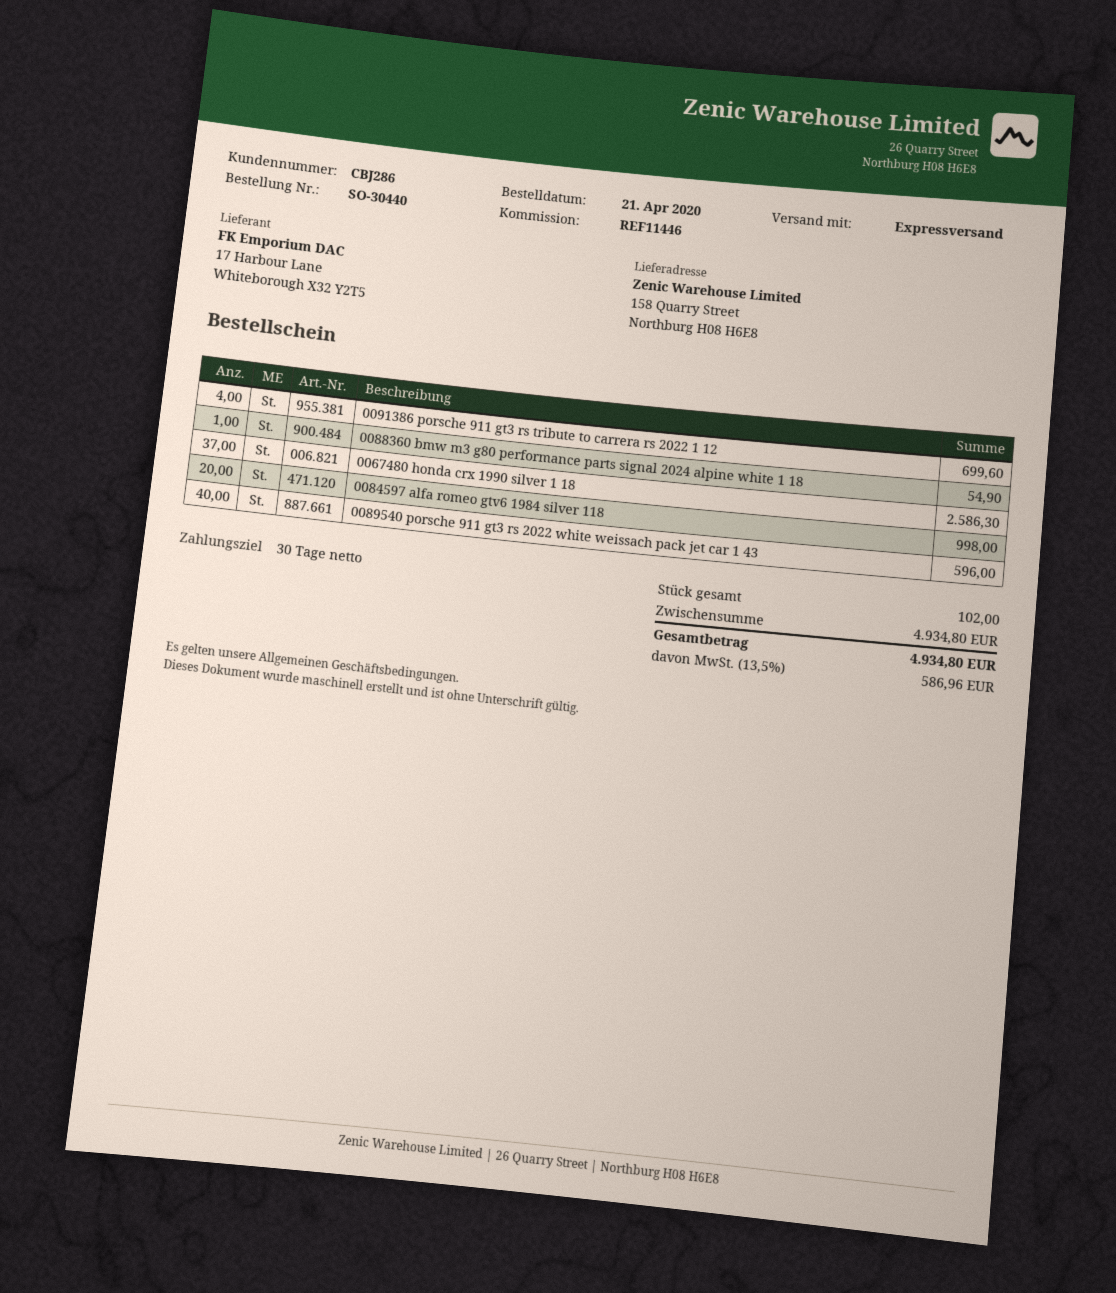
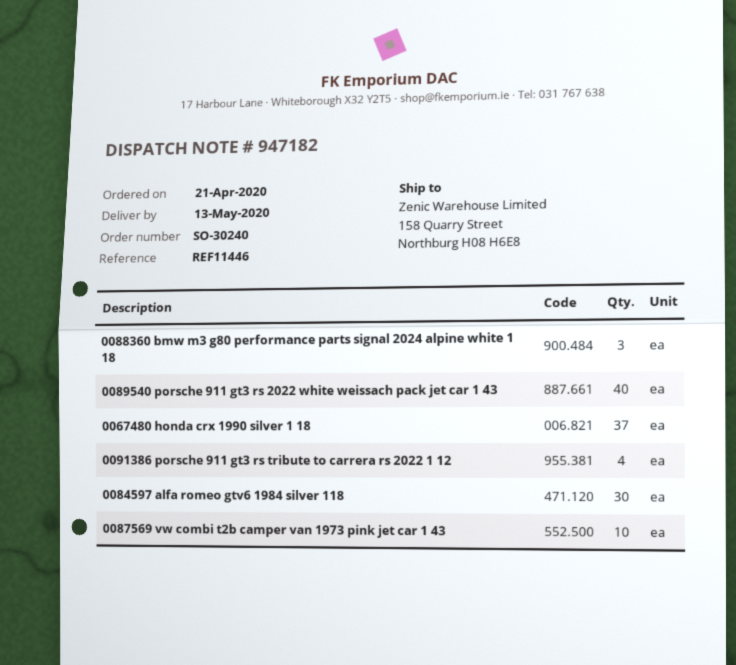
order number: SO-30440 -> SO-30240
0088360 bmw m3 g80 performance parts signal 2024 alpine white 1 18: 1 -> 3
0084597 alfa romeo gtv6 1984 silver 118: 20 -> 30
0087569 vw combi t2b camper van 1973 pink jet car 1 43: none -> 10

